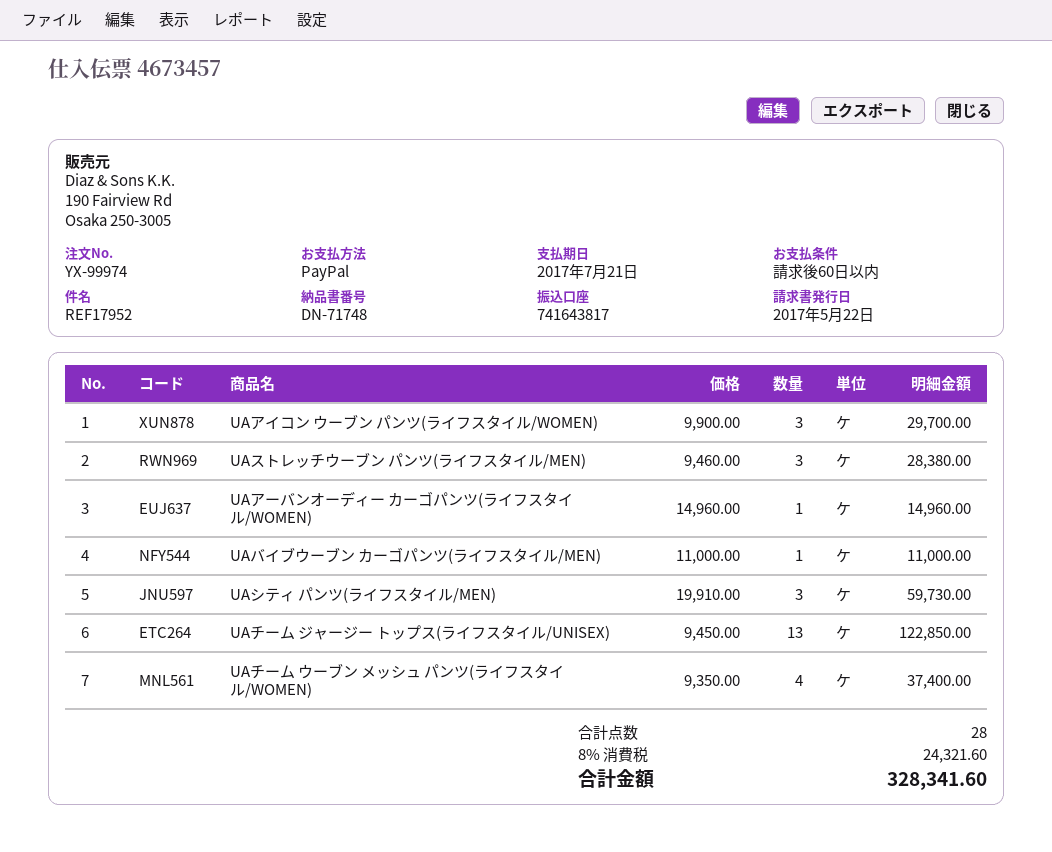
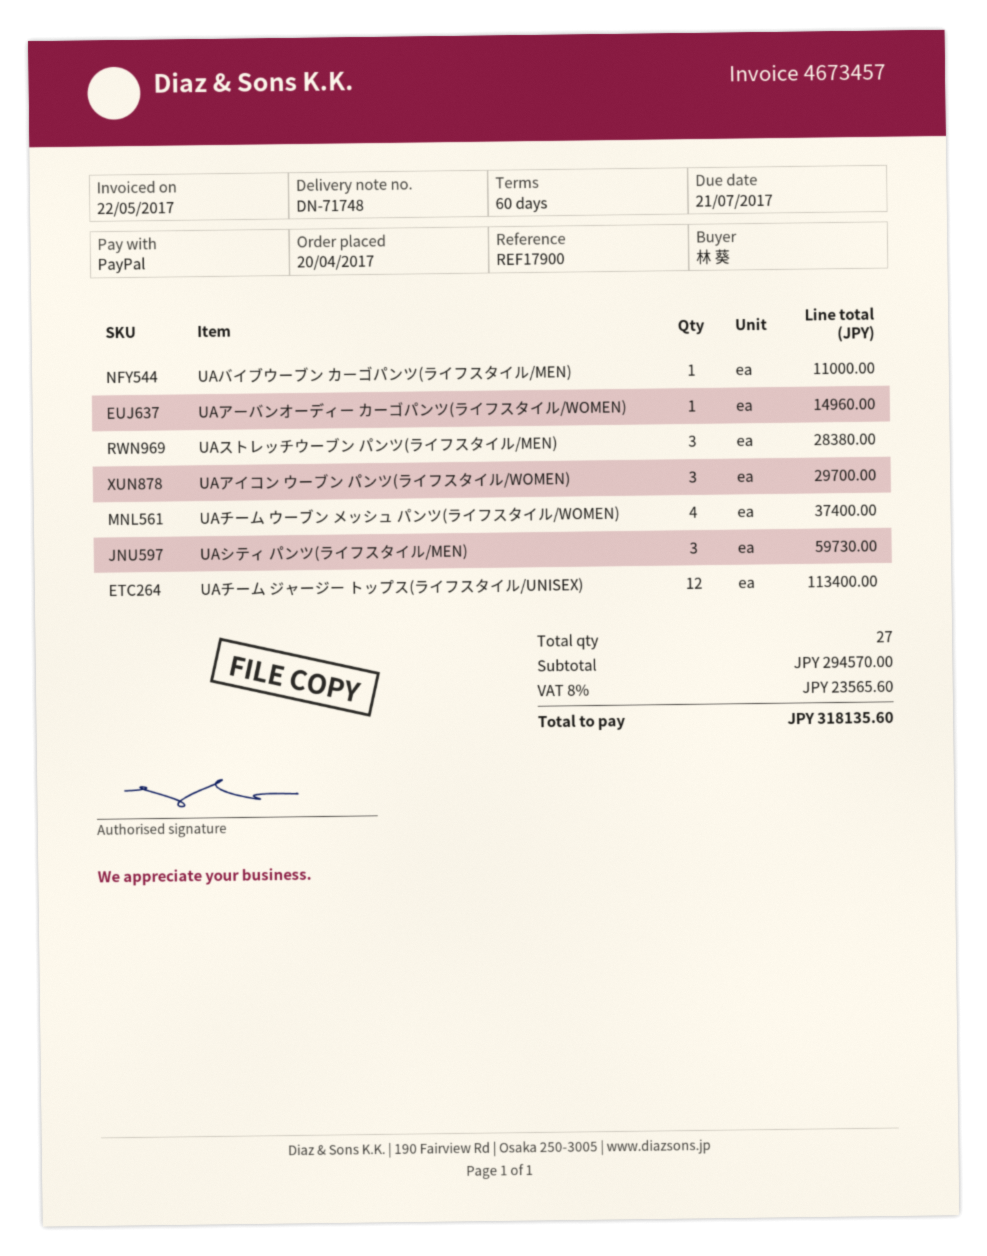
reference: REF17952 -> REF17900
UAチーム ジャージー トップス(ライフスタイル/UNISEX): 13 for 122850.00 -> 12 for 113400.00
total quantity: 28 -> 27
tax: 8% = 24321.60 -> 8% = 23565.60
total: 328341.60 -> 318135.60

